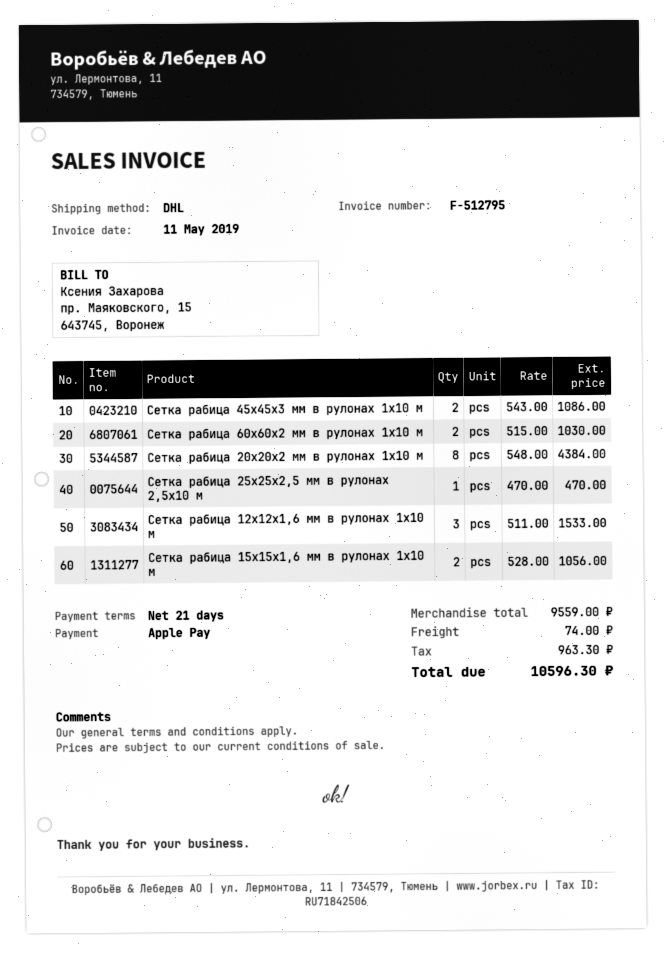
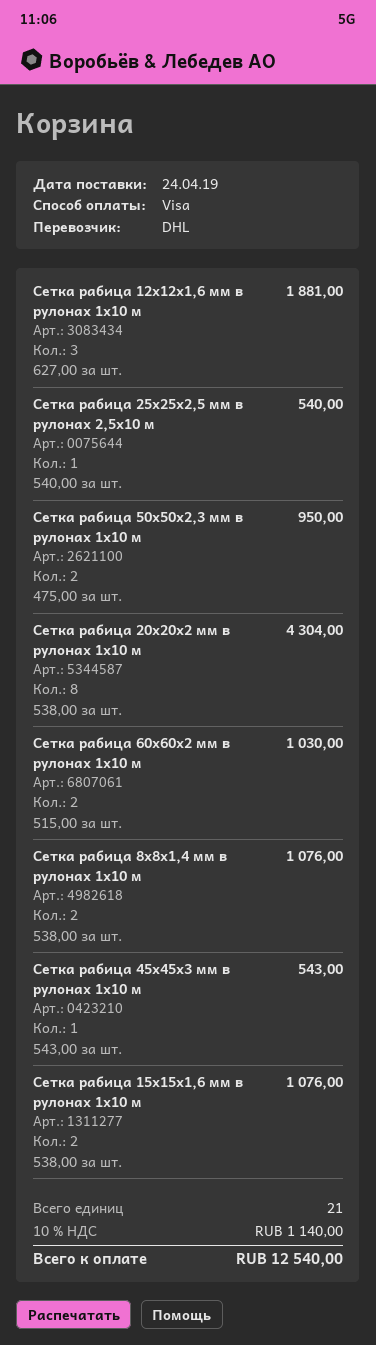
payment method: Apple Pay -> Visa
Сетка рабица 45х45х3 мм в рулонах 1х10 м: 2 x 543.00 = 1086.00 -> 1 x 543.00 = 543.00
Сетка рабица 20х20х2 мм в рулонах 1х10 м: 8 x 548.00 = 4384.00 -> 8 x 538.00 = 4304.00
Сетка рабица 25х25х2,5 мм в рулонах 2,5х10 м: 1 x 470.00 = 470.00 -> 1 x 540.00 = 540.00
Сетка рабица 12х12х1,6 мм в рулонах 1х10 м: 3 x 511.00 = 1533.00 -> 3 x 627.00 = 1881.00
Сетка рабица 15х15х1,6 мм в рулонах 1х10 м: 2 x 528.00 = 1056.00 -> 2 x 538.00 = 1076.00
Сетка рабица 50х50х2,3 мм в рулонах 1х10 м: none -> 2 x 475.00 = 950.00
Сетка рабица 8х8х1,4 мм в рулонах 1х10 м: none -> 2 x 538.00 = 1076.00
shipping: 74.00 -> none
tax: 963.30 -> 1140.00
total: 10596.30 -> 12540.00

